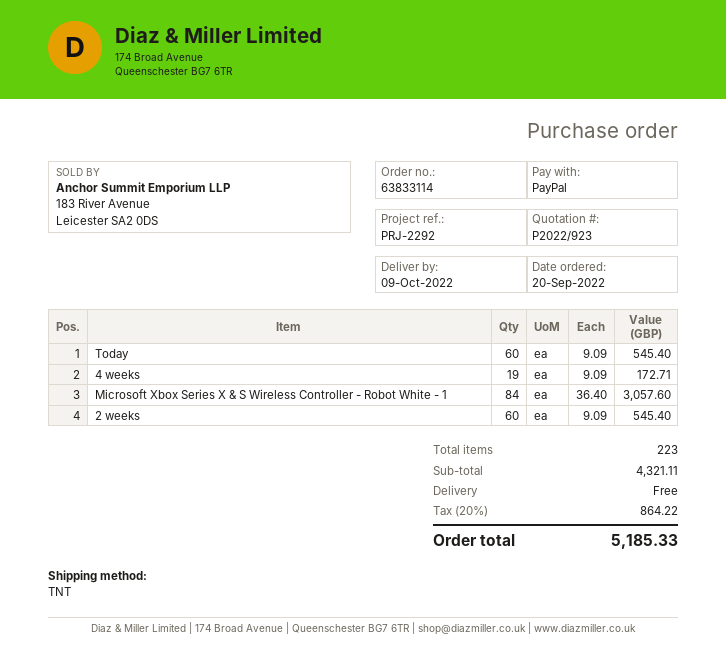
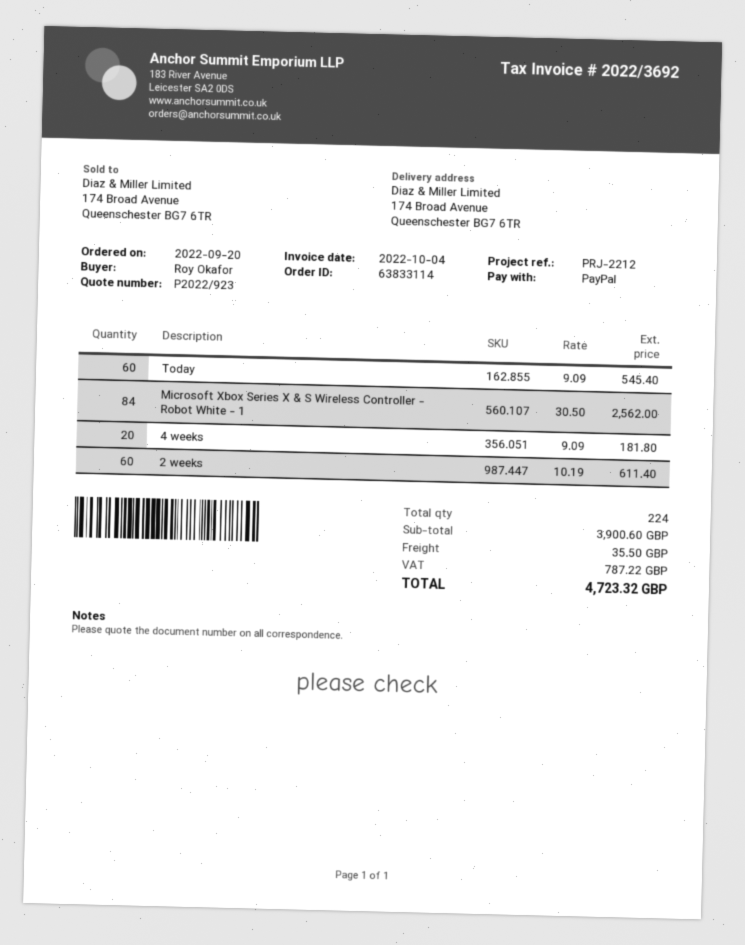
reference: PRJ-2292 -> PRJ-2212
4 weeks: 19 x 9.09 = 172.71 -> 20 x 9.09 = 181.80
Microsoft Xbox Series X & S Wireless Controller - Robot White - 1: 84 x 36.40 = 3057.60 -> 84 x 30.50 = 2562.00
2 weeks: 60 x 9.09 = 545.40 -> 60 x 10.19 = 611.40
total quantity: 223 -> 224
subtotal: 4321.11 -> 3900.60
shipping: 0.00 -> 35.50
tax: 864.22 -> 787.22
total: 5185.33 -> 4723.32

